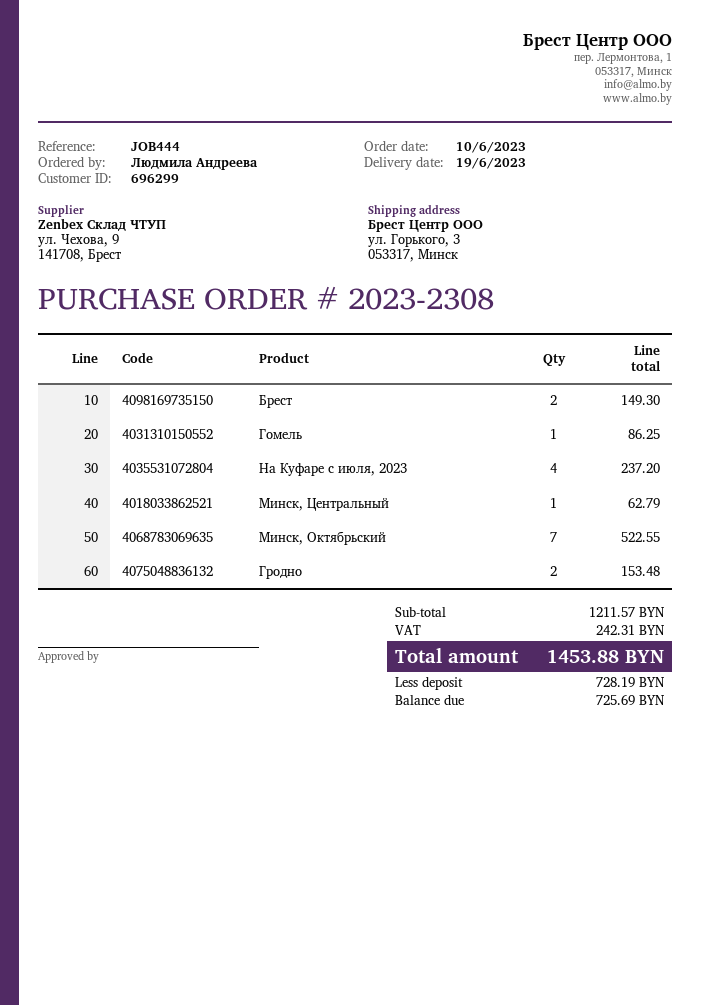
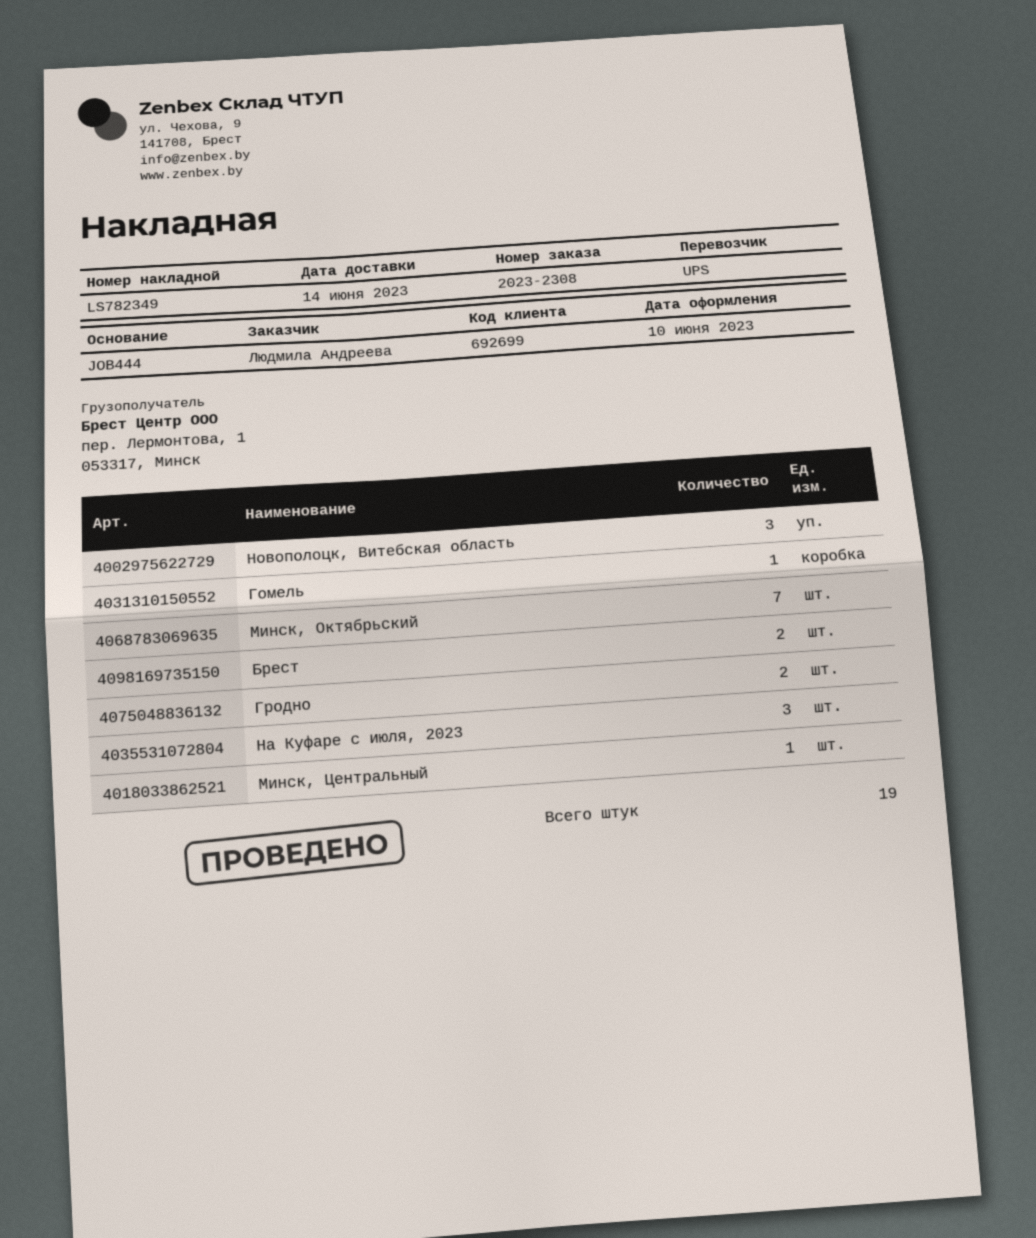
delivery date: 2023-06-19 -> 2023-06-14
customer number: 696299 -> 692699
ship to: ул. Горького, 3, 053317, Минск -> пер. Лермонтова, 1, 053317, Минск
На Куфаре с июля, 2023: 4 -> 3
Новополоцк, Витебская область: none -> 3

